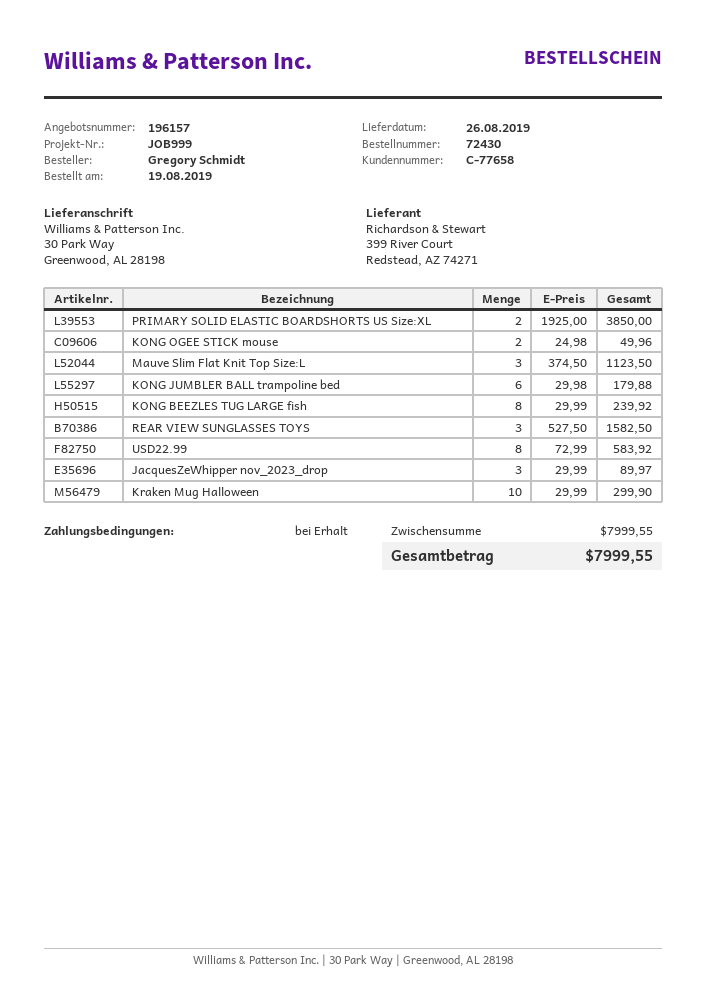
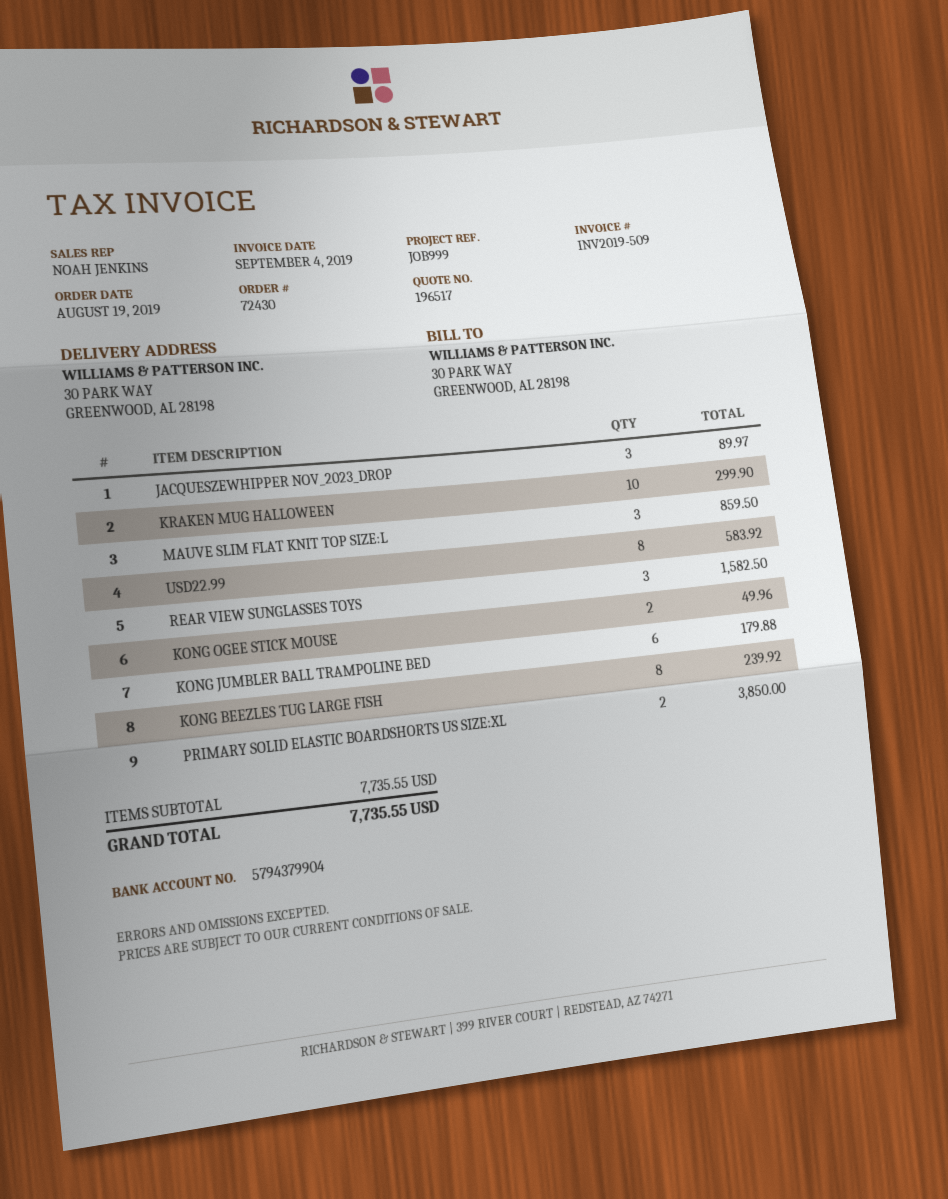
quote number: 196157 -> 196517
Mauve Slim Flat Knit Top Size:L: 3 for 1123.50 -> 3 for 859.50
subtotal: 7999.55 -> 7735.55
total: 7999.55 -> 7735.55

